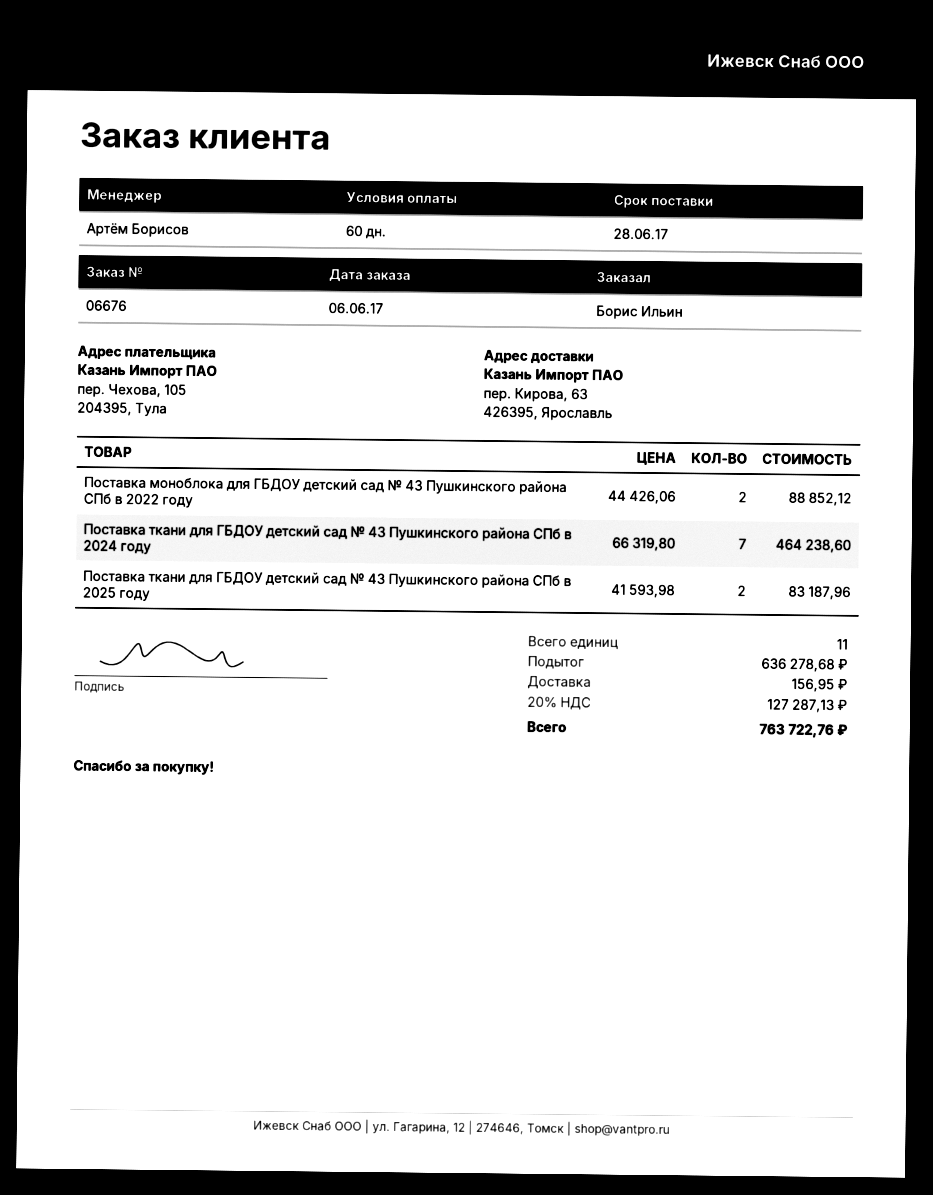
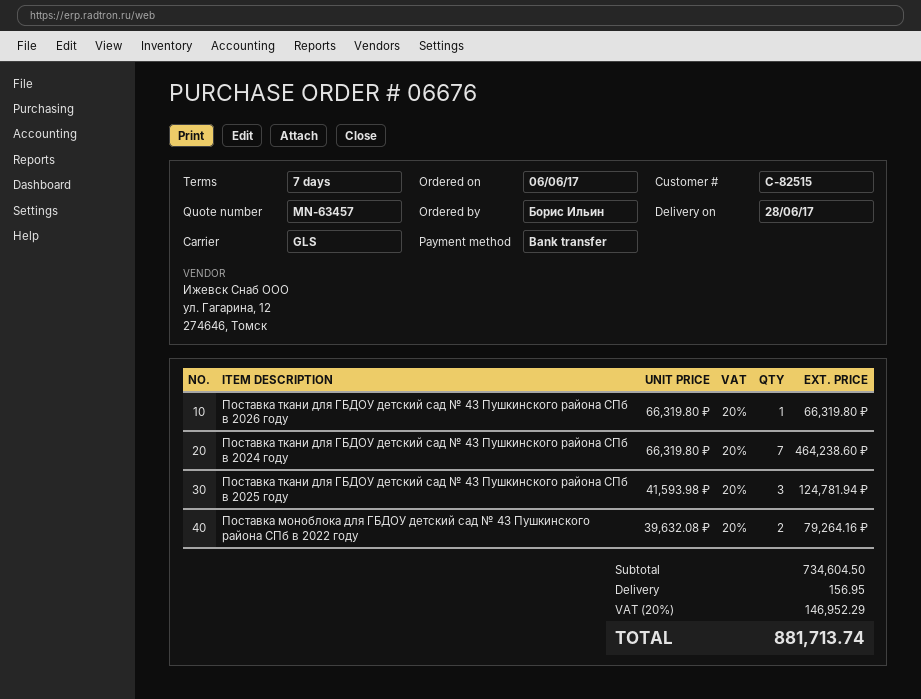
payment terms: 60 days -> 7 days
Поставка моноблока для ГБДОУ детский сад № 43 Пушкинского района СПб в 2022 году: 2 x 44426.06 = 88852.12 -> 2 x 39632.08 = 79264.16
Поставка ткани для ГБДОУ детский сад № 43 Пушкинского района СПб в 2025 году: 2 x 41593.98 = 83187.96 -> 3 x 41593.98 = 124781.94
Поставка ткани для ГБДОУ детский сад № 43 Пушкинского района СПб в 2026 году: none -> 1 x 66319.80 = 66319.80
subtotal: 636278.68 -> 734604.50
tax: 20% = 127287.13 -> 20% = 146952.29
total: 763722.76 -> 881713.74

